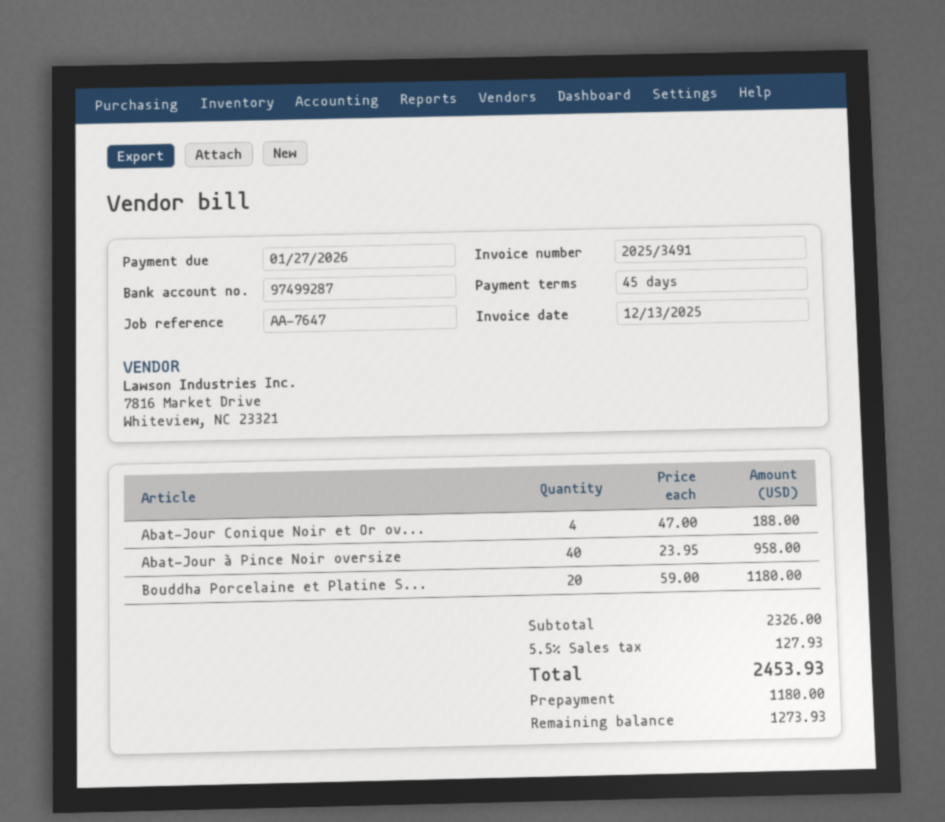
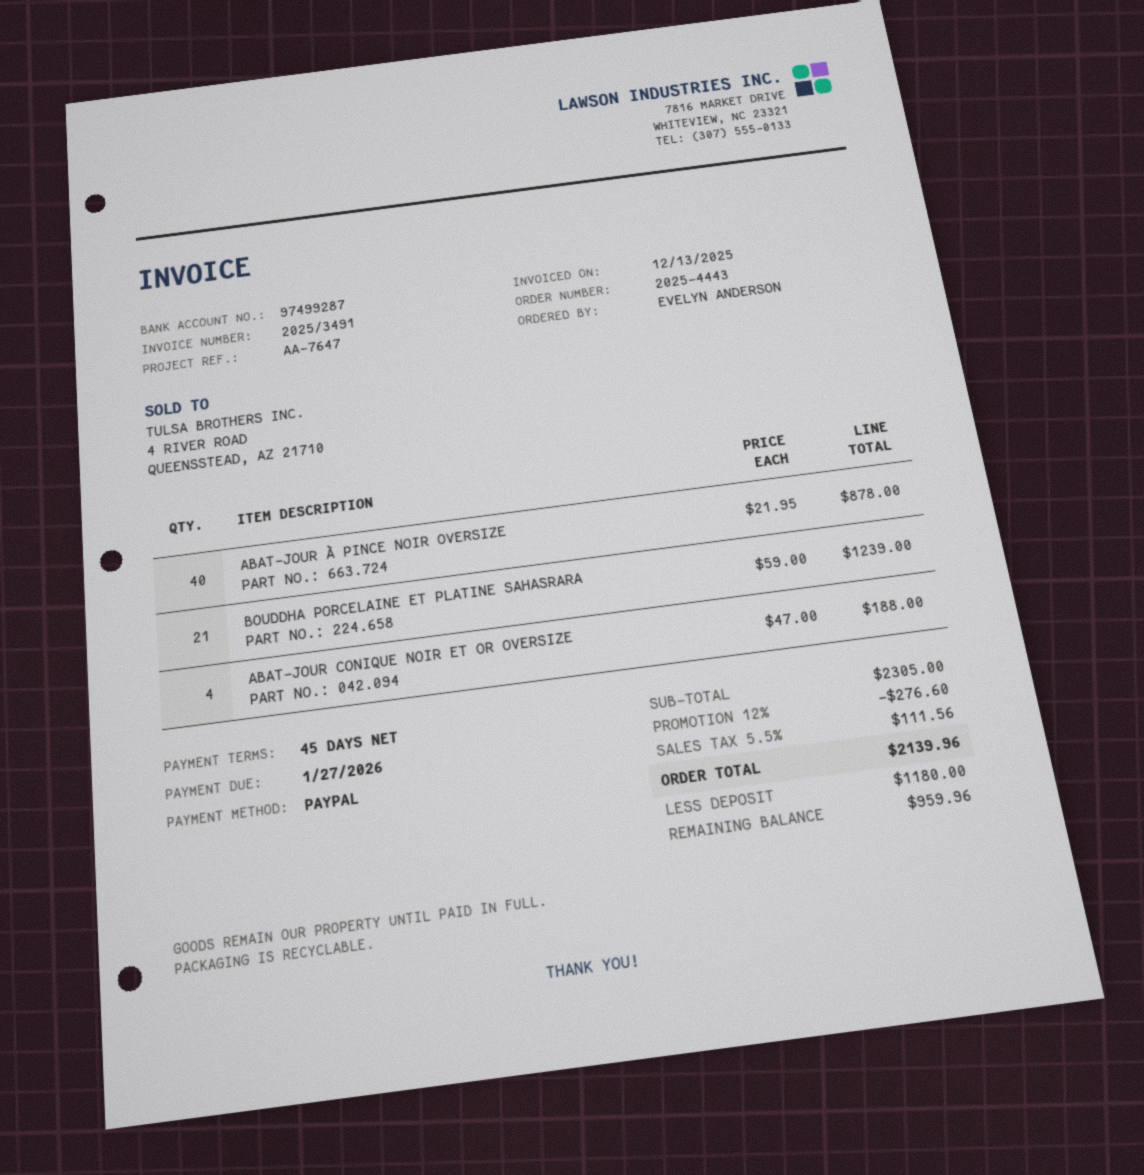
Abat-Jour à Pince Noir oversize: 40 x 23.95 = 958.00 -> 40 x 21.95 = 878.00
Bouddha Porcelaine et Platine S...: 20 x 59.00 = 1180.00 -> 21 x 59.00 = 1239.00
subtotal: 2326.00 -> 2305.00
discount: none -> 12% = 276.60
tax: 5.5% = 127.93 -> 5.5% = 111.56
total: 2453.93 -> 2139.96
balance: 1273.93 -> 959.96

